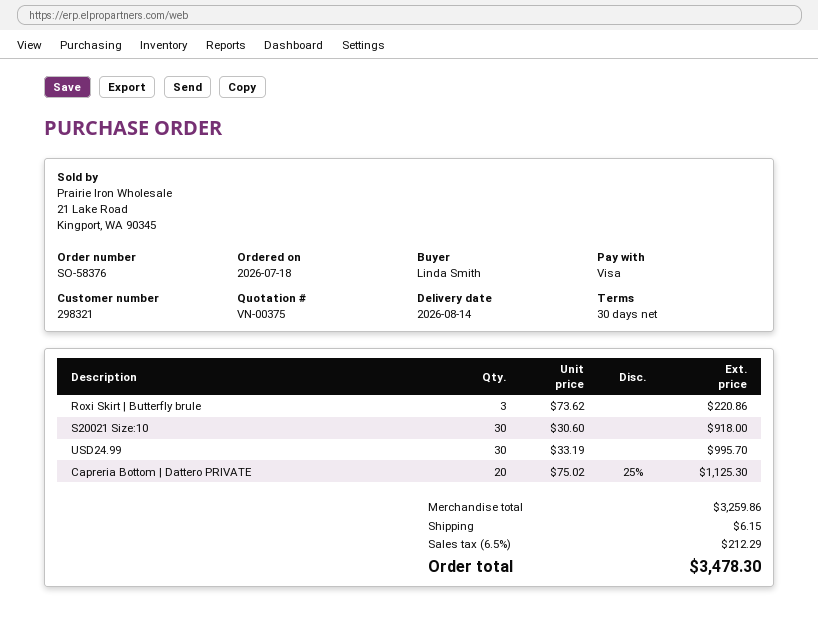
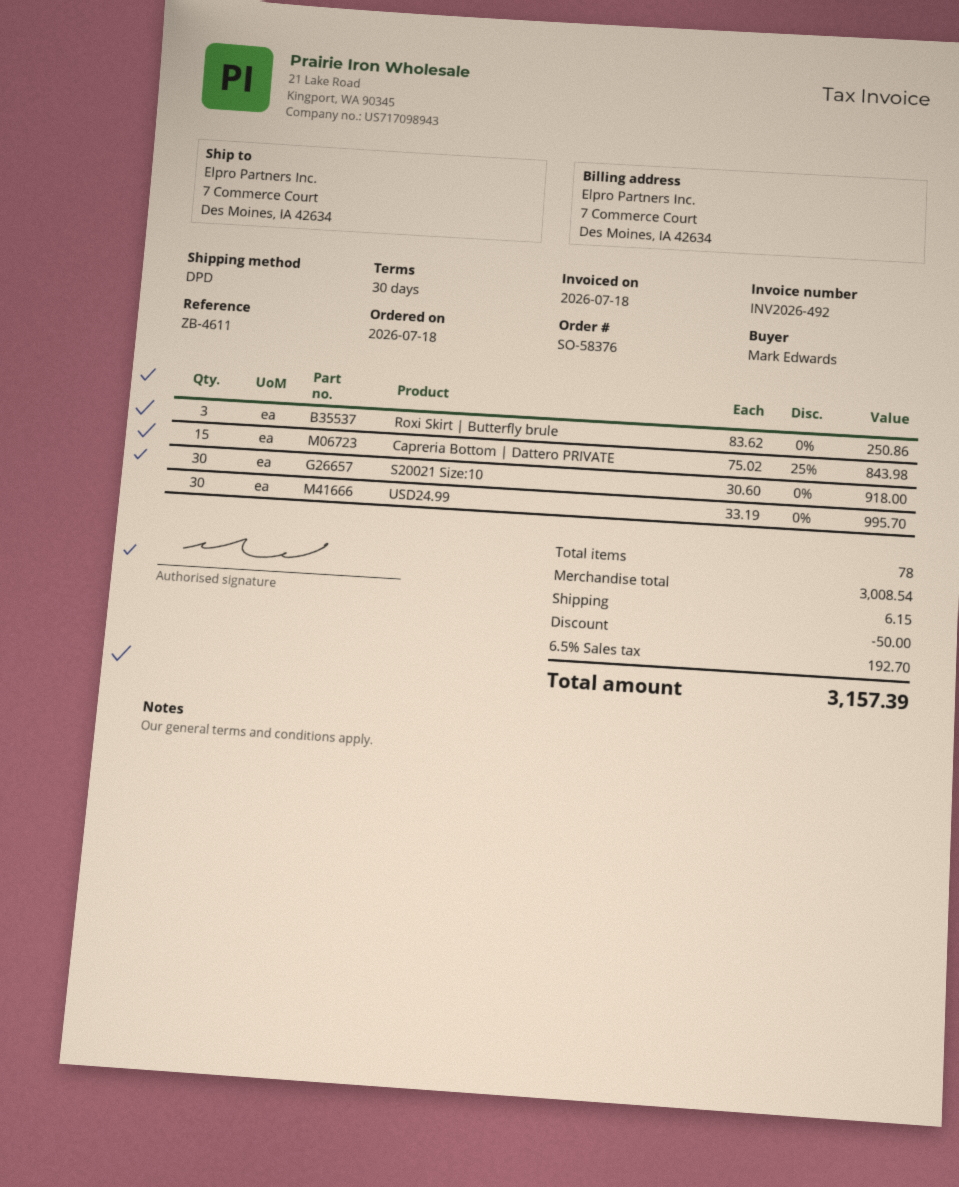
ordered by: Linda Smith -> Mark Edwards
Roxi Skirt | Butterfly brule: 3 x 73.62 = 220.86 -> 3 x 83.62 = 250.86
Capreria Bottom | Dattero PRIVATE: 20 x 75.02 - 25% = 1125.30 -> 15 x 75.02 - 25% = 843.98
subtotal: 3259.86 -> 3008.54
discount: none -> 50.00
tax: 6.5% = 212.29 -> 6.5% = 192.70
total: 3478.30 -> 3157.39

